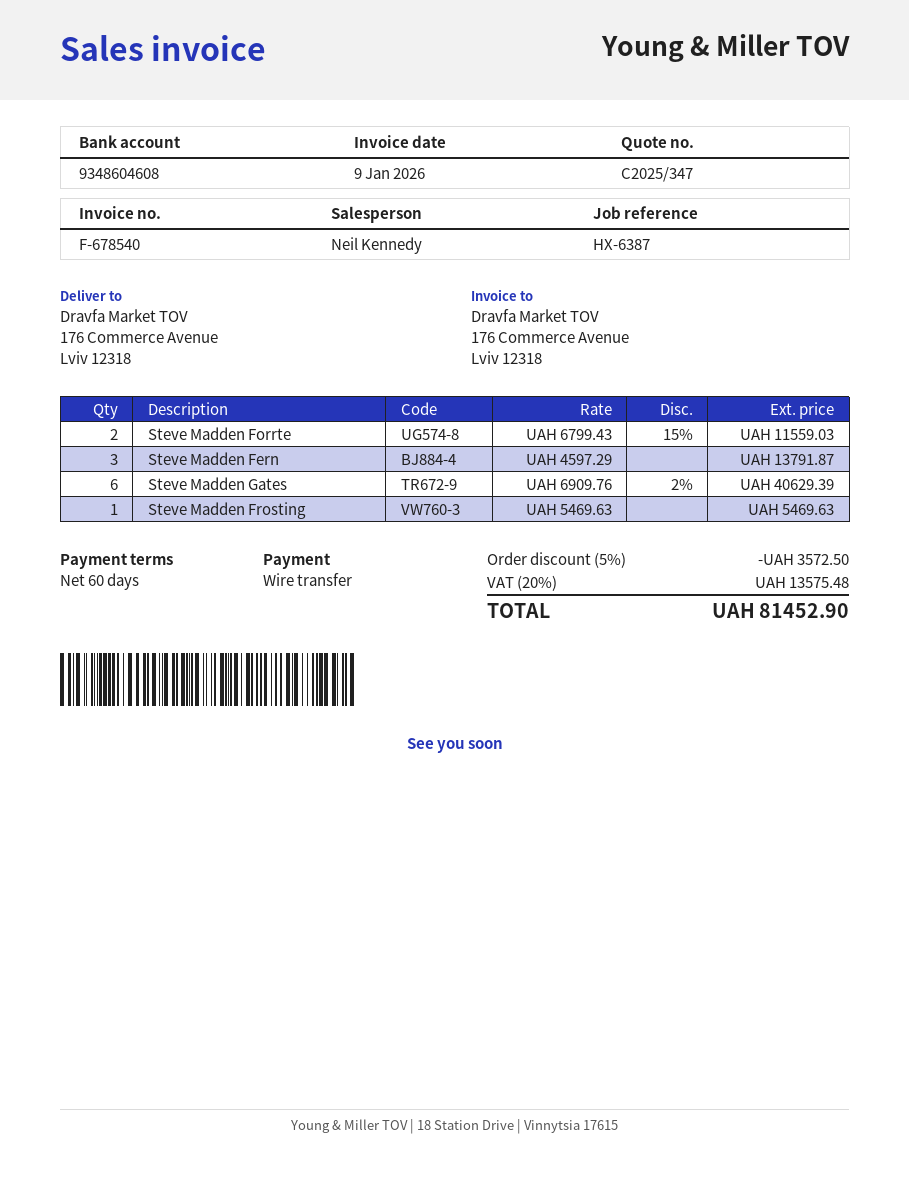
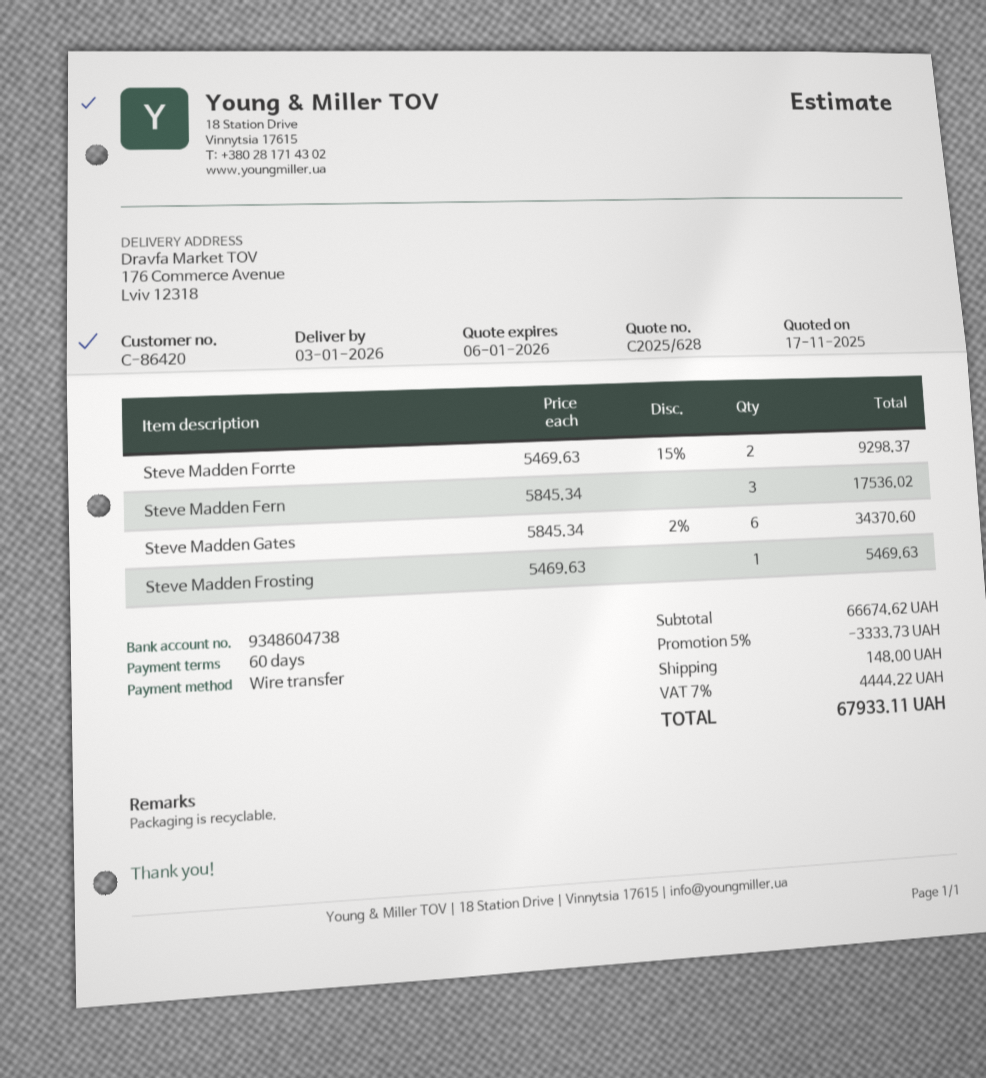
quote number: C2025/347 -> C2025/628
bank account: 9348604608 -> 9348604738
Steve Madden Forrte: 2 x 6799.43 - 15% = 11559.03 -> 2 x 5469.63 - 15% = 9298.37
Steve Madden Fern: 3 x 4597.29 = 13791.87 -> 3 x 5845.34 = 17536.02
Steve Madden Gates: 6 x 6909.76 - 2% = 40629.39 -> 6 x 5845.34 - 2% = 34370.60
discount: 5% = 3572.50 -> 5% = 3333.73
shipping: none -> 148.00
tax: 20% = 13575.48 -> 7% = 4444.22
total: 81452.90 -> 67933.11

